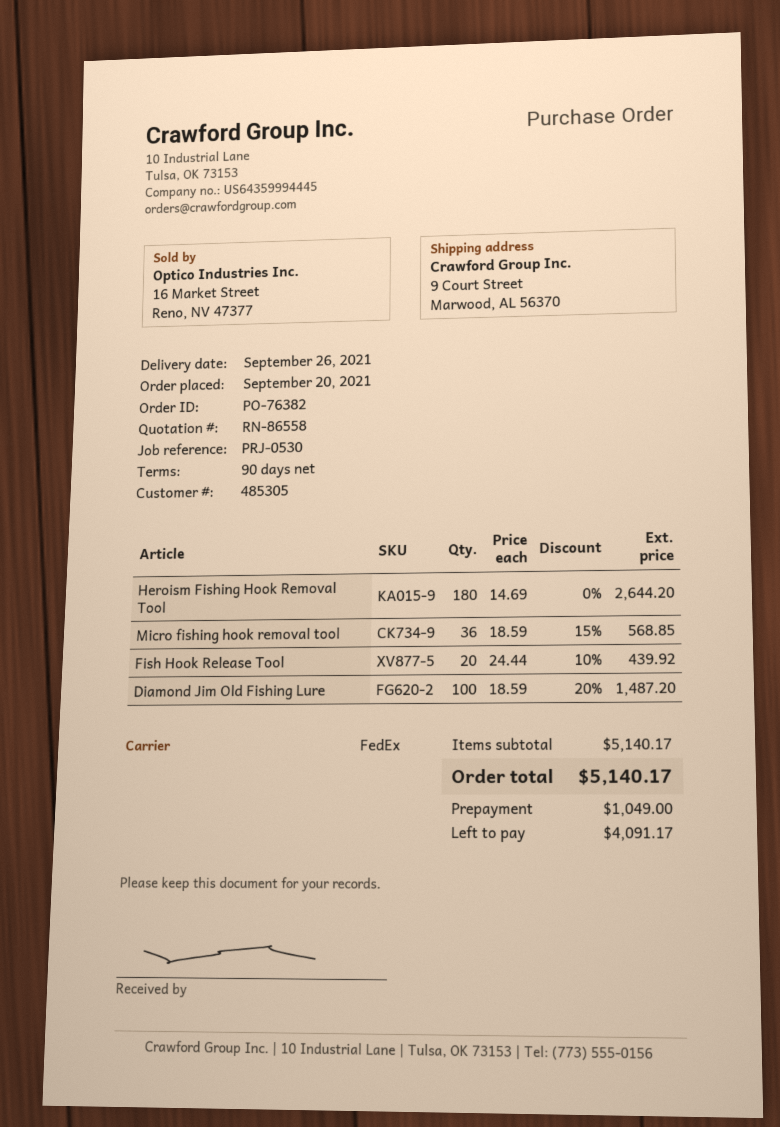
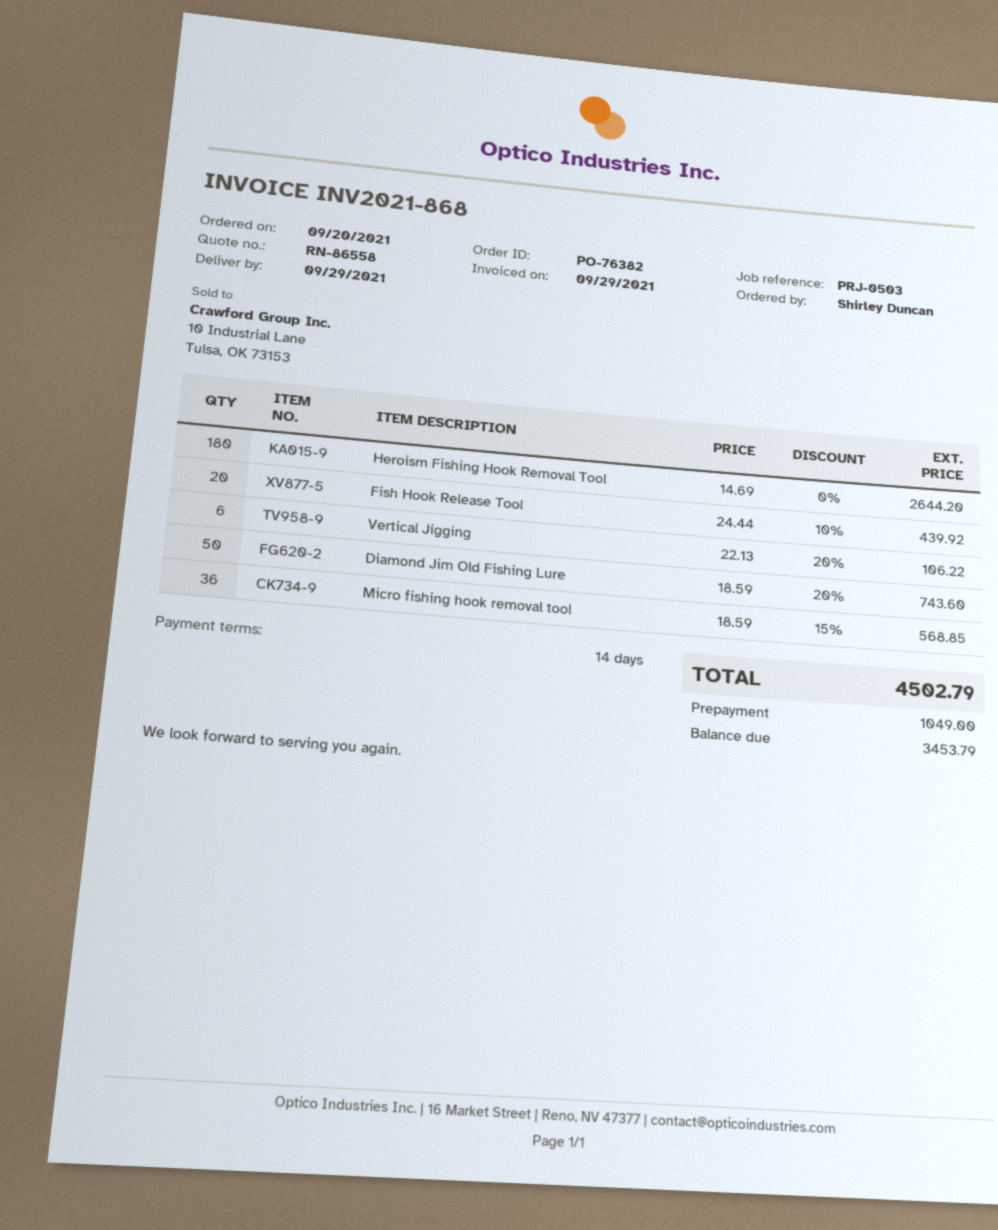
delivery date: 2021-09-26 -> 2021-09-29
payment terms: 90 days -> 14 days
reference: PRJ-0530 -> PRJ-0503
Diamond Jim Old Fishing Lure: 100 x 18.59 - 20% = 1487.20 -> 50 x 18.59 - 20% = 743.60
Vertical Jigging: none -> 6 x 22.13 - 20% = 106.22
total: 5140.17 -> 4502.79
balance: 4091.17 -> 3453.79

